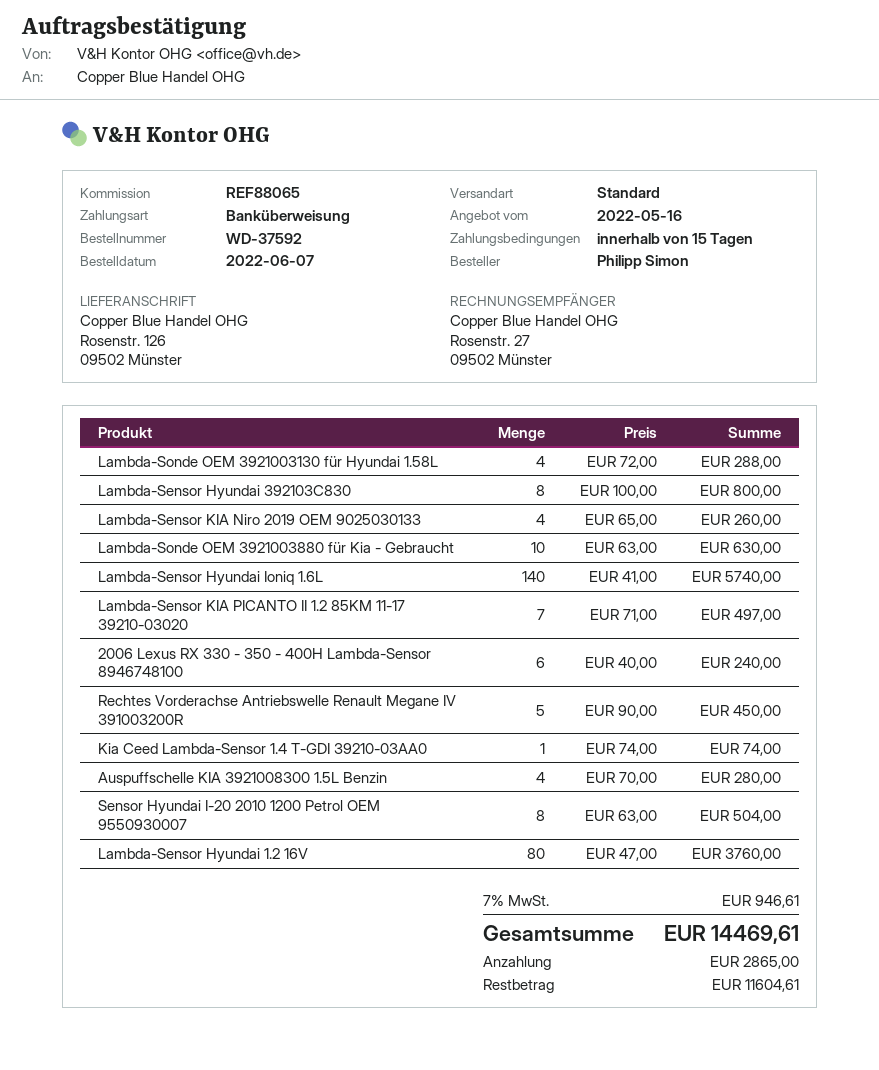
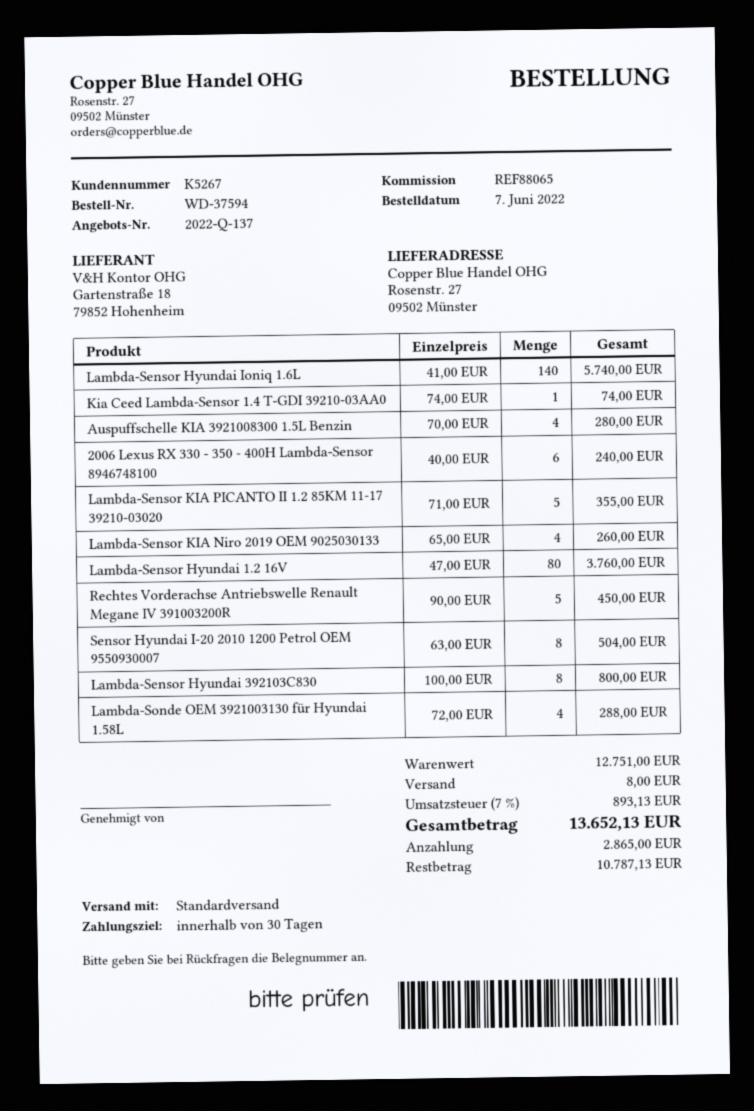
order number: WD-37592 -> WD-37594
payment terms: 15 days -> 30 days
ship to: Rosenstr. 126, 09502 Münster -> Rosenstr. 27, 09502 Münster
Lambda-Sonde OEM 3921003880 für Kia - Gebraucht: 10 x 63.00 = 630.00 -> none
Lambda-Sensor KIA PICANTO II 1.2 85KM 11-17 39210-03020: 7 x 71.00 = 497.00 -> 5 x 71.00 = 355.00
shipping: none -> 8.00
tax: 7% = 946.61 -> 7% = 893.13
total: 14469.61 -> 13652.13
balance: 11604.61 -> 10787.13

